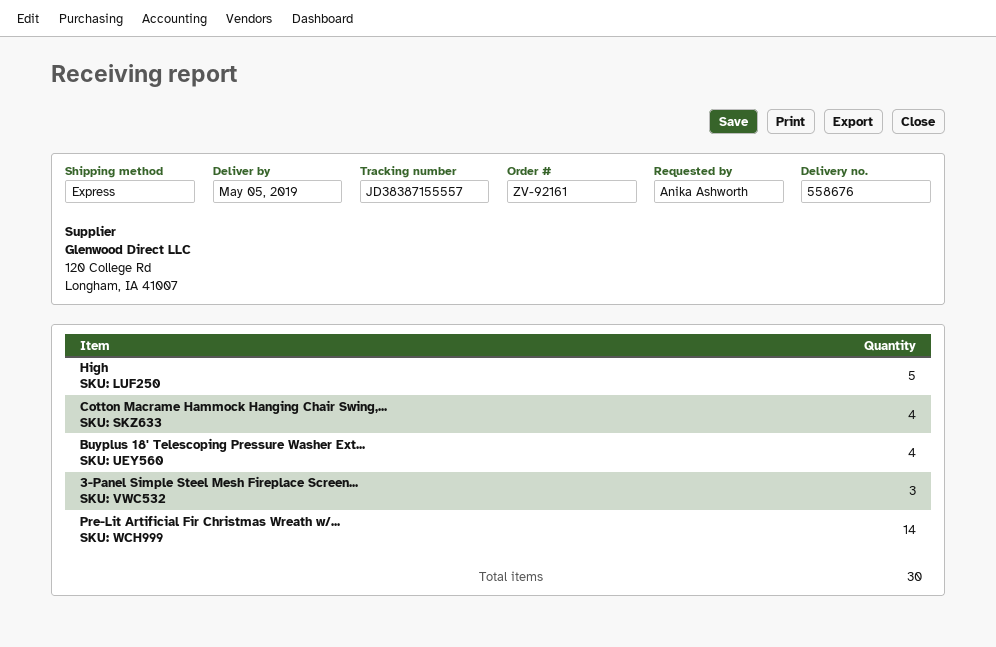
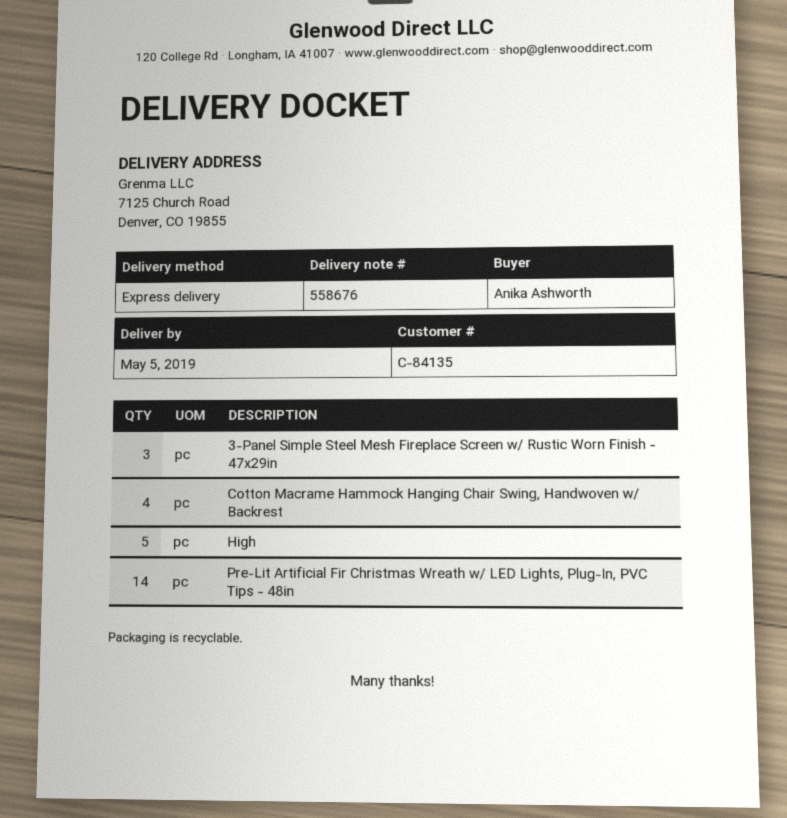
Buyplus 18' Telescoping Pressure Washer Ext...: 4 -> none

